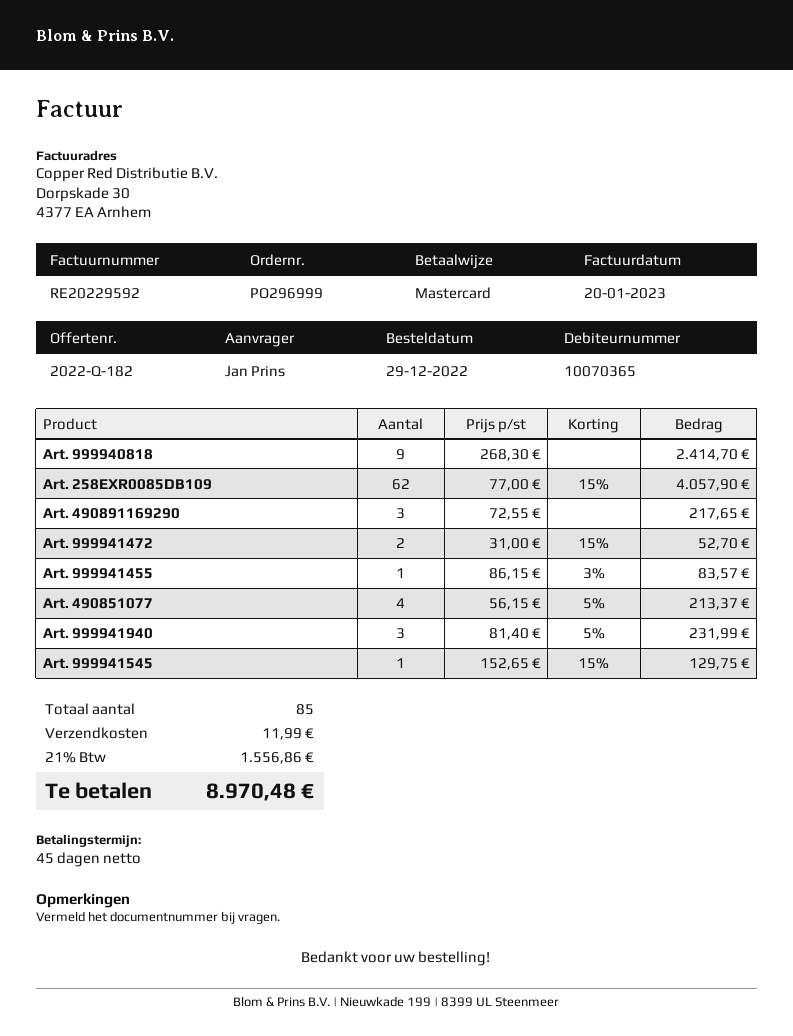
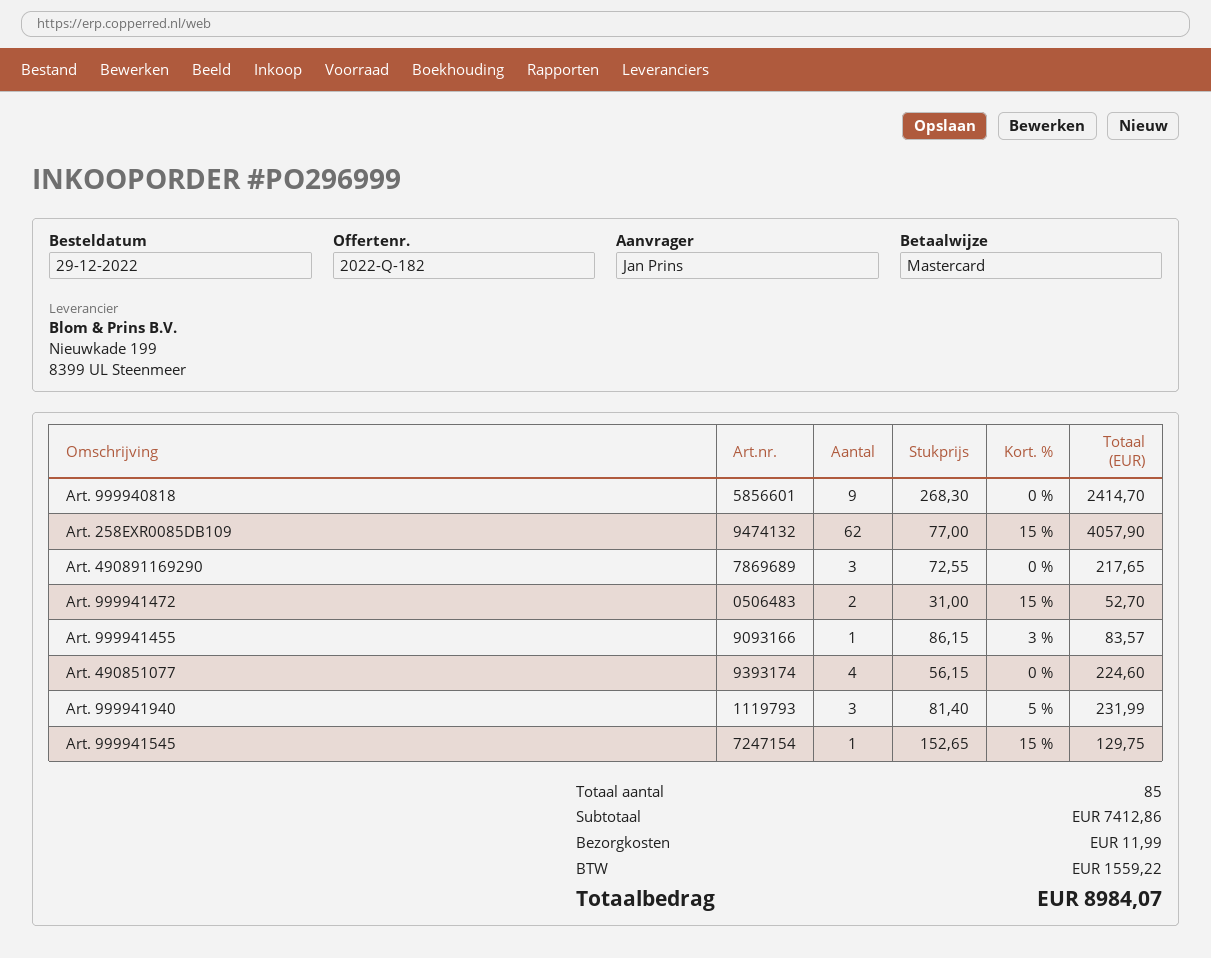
Art. 490851077: 4 x 56.15 - 5% = 213.37 -> 4 x 56.15 = 224.60
tax: 1556.86 -> 1559.22
total: 8970.48 -> 8984.07

